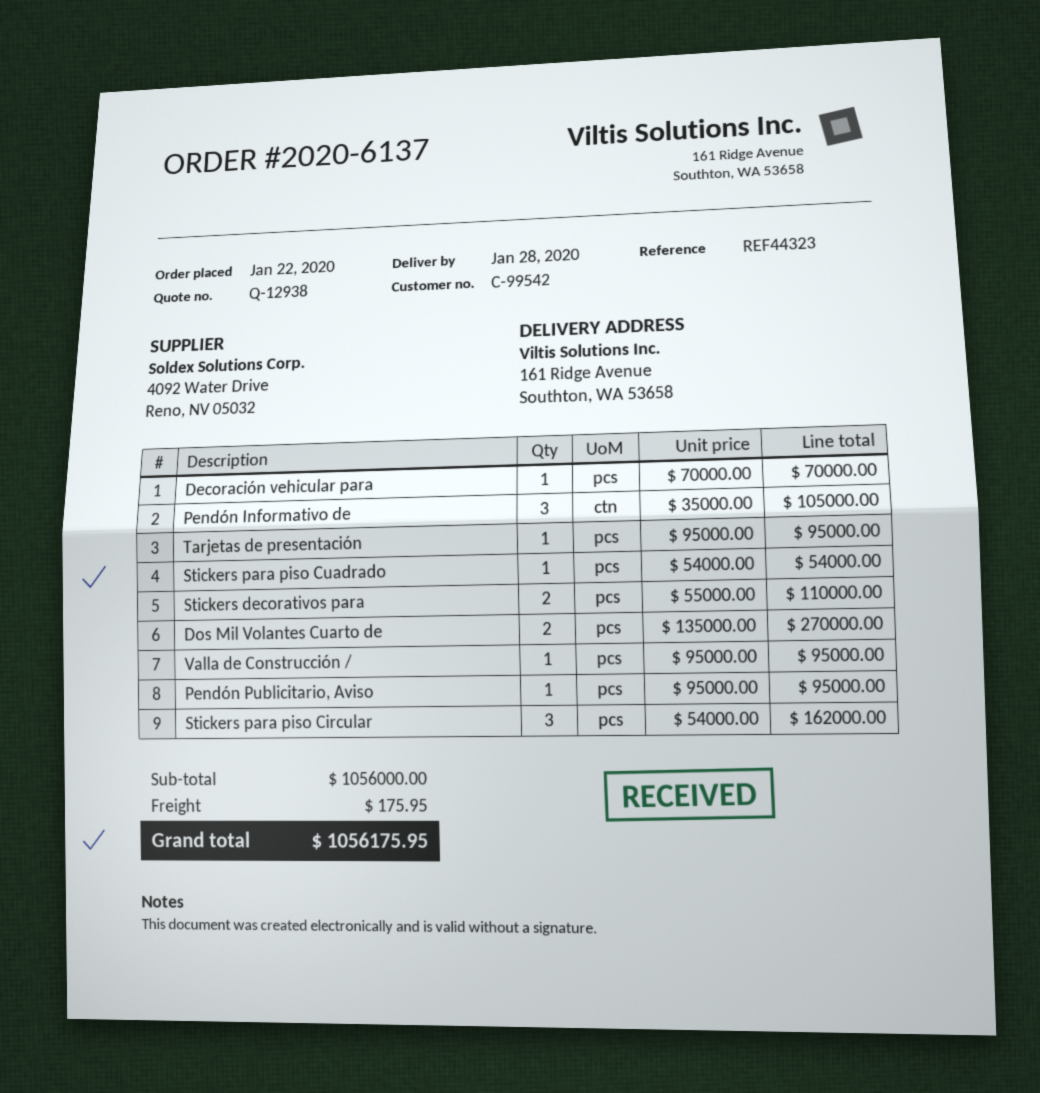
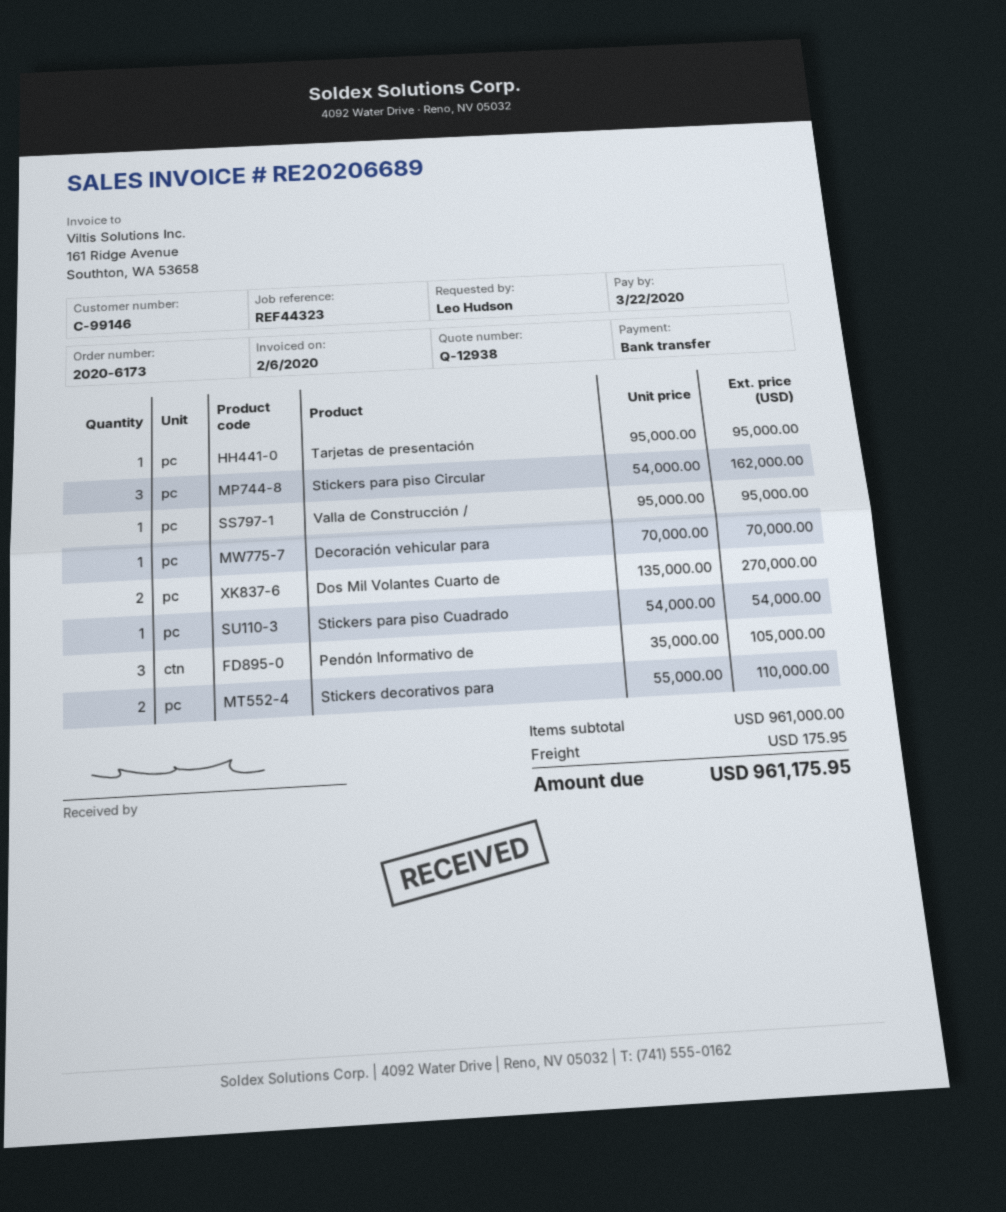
order number: 2020-6137 -> 2020-6173
customer number: C-99542 -> C-99146
Pendón Publicitario, Aviso: 1 x 95000.00 = 95000.00 -> none
subtotal: 1056000.00 -> 961000.00
total: 1056175.95 -> 961175.95

